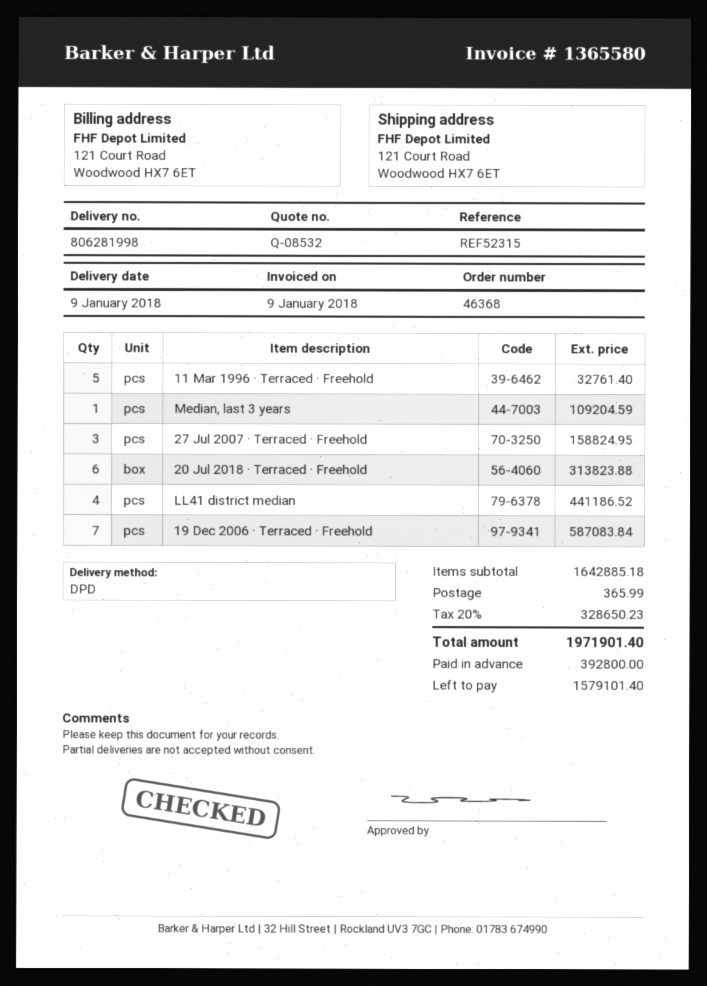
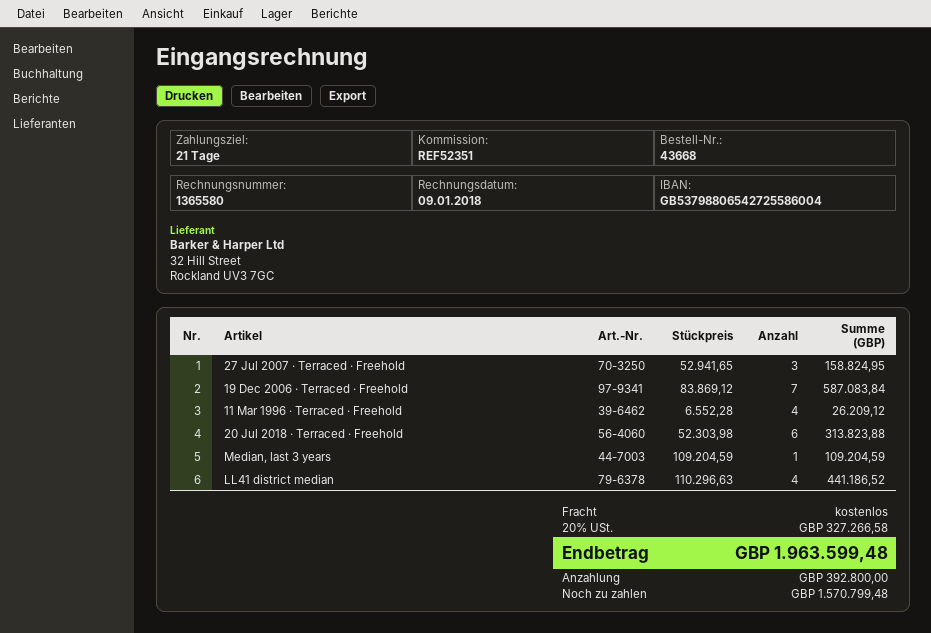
order number: 46368 -> 43668
reference: REF52315 -> REF52351
11 Mar 1996 · Terraced · Freehold: 5 for 32761.40 -> 4 for 26209.12
shipping: 365.99 -> 0.00
tax: 20% = 328650.23 -> 20% = 327266.58
total: 1971901.40 -> 1963599.48
balance: 1579101.40 -> 1570799.48

